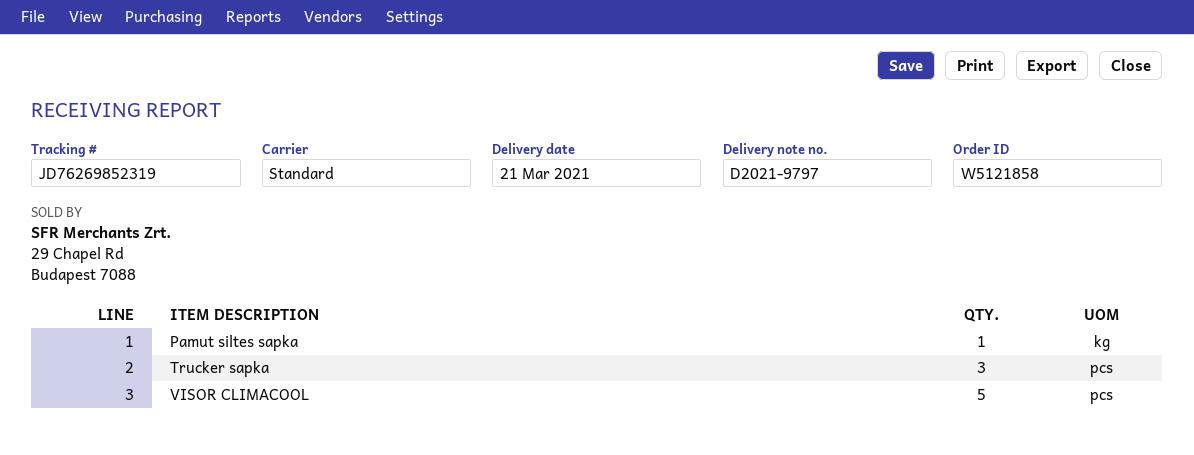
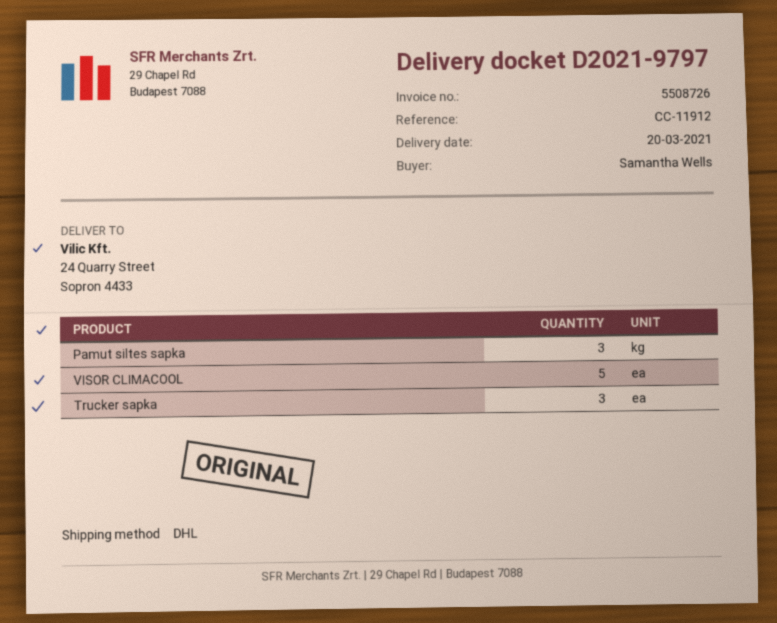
delivery date: 2021-03-21 -> 2021-03-20
shipping method: standard -> DHL
Pamut siltes sapka: 1 -> 3

